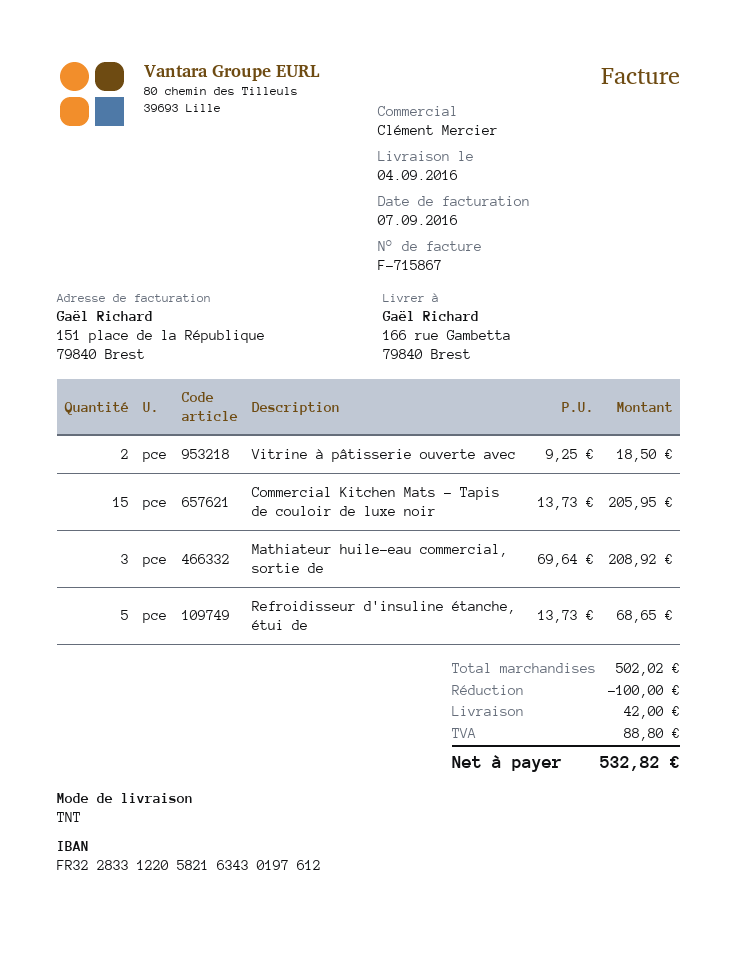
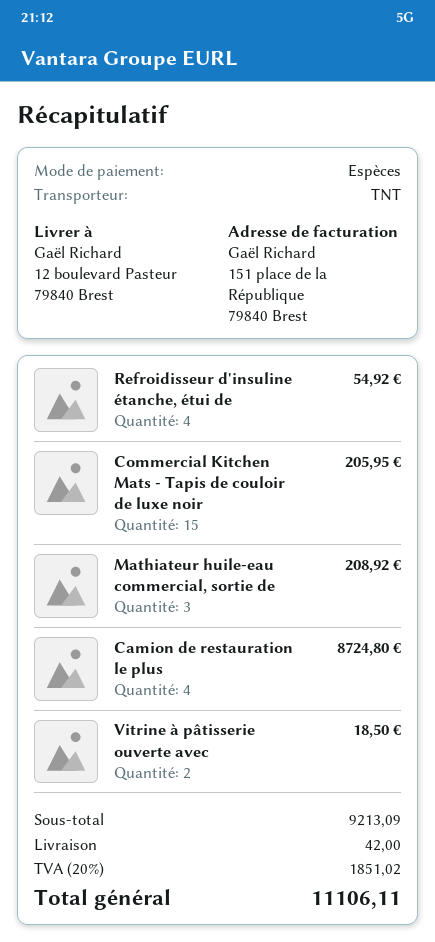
ship to: 166 rue Gambetta, 79840 Brest -> 12 boulevard Pasteur, 79840 Brest
Refroidisseur d'insuline étanche, étui de: 5 for 68.65 -> 4 for 54.92
Camion de restauration le plus: none -> 4 for 8724.80
subtotal: 502.02 -> 9213.09
discount: 100.00 -> none
tax: 88.80 -> 1851.02
total: 532.82 -> 11106.11

